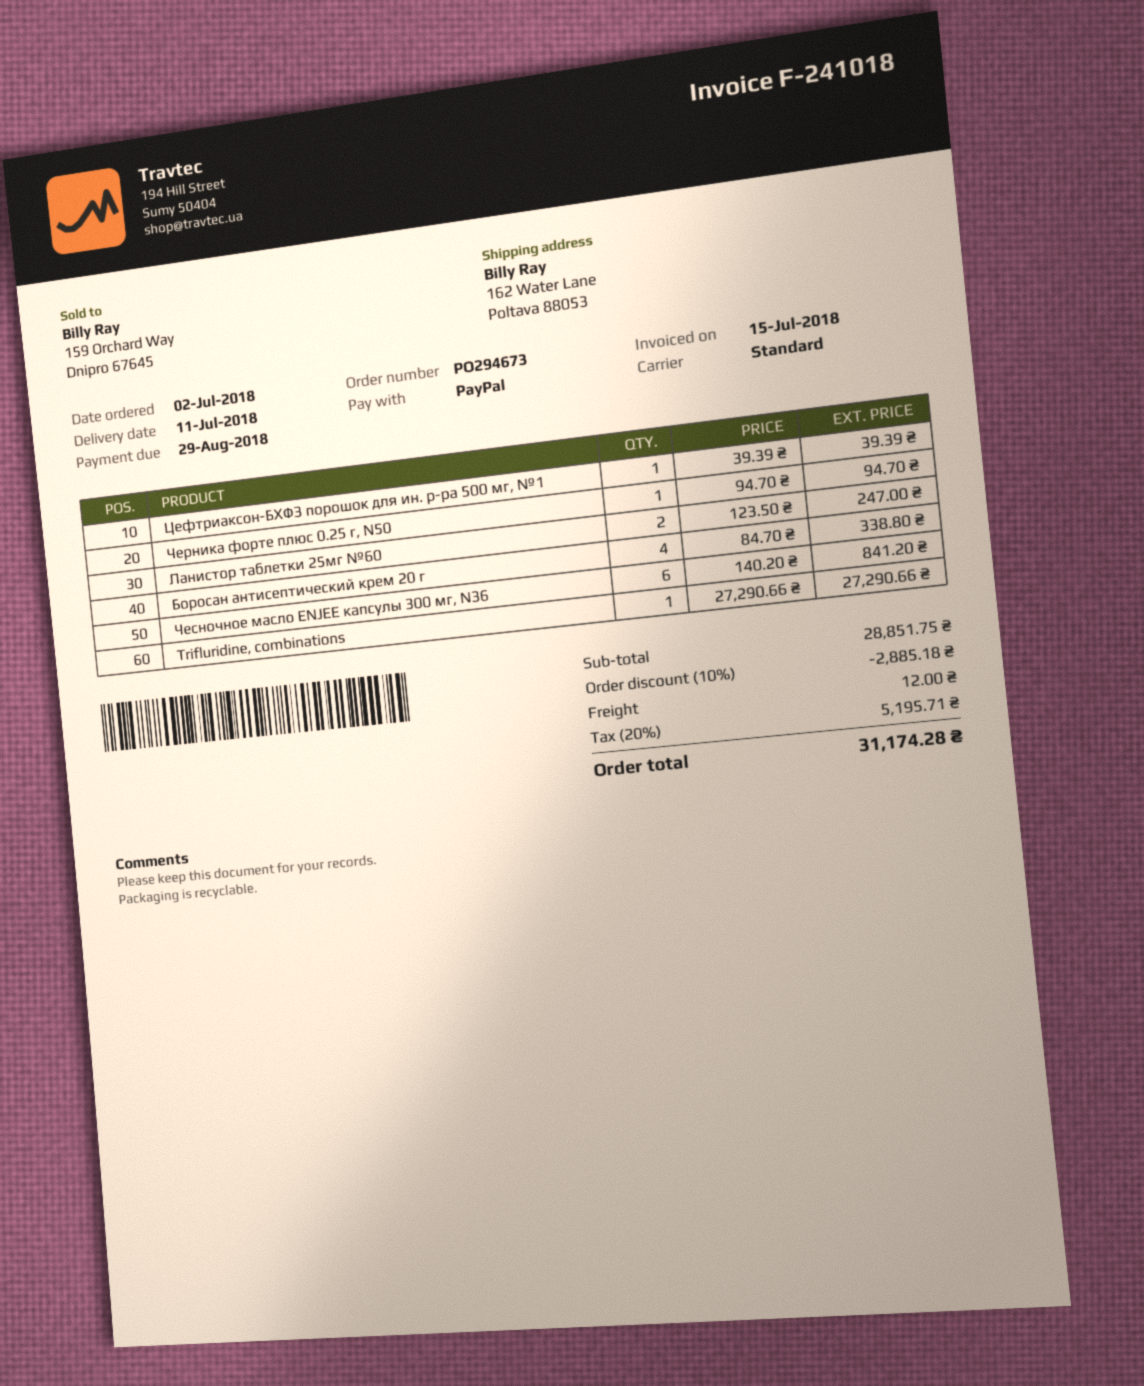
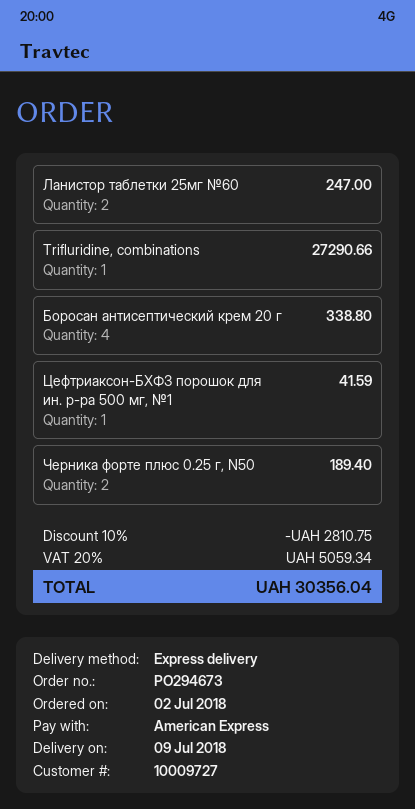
delivery date: 2018-07-11 -> 2018-07-09
payment method: PayPal -> American Express
shipping method: standard -> express
Цефтриаксон-БХФЗ порошок для ин. р-ра 500 мг, №1: 1 for 39.39 -> 1 for 41.59
Черника форте плюс 0.25 г, N50: 1 for 94.70 -> 2 for 189.40
Чесночное масло ENJEE капсулы 300 мг, N36: 6 for 841.20 -> none
discount: 10% = 2885.18 -> 10% = 2810.75
shipping: 12.00 -> none
tax: 20% = 5195.71 -> 20% = 5059.34
total: 31174.28 -> 30356.04

